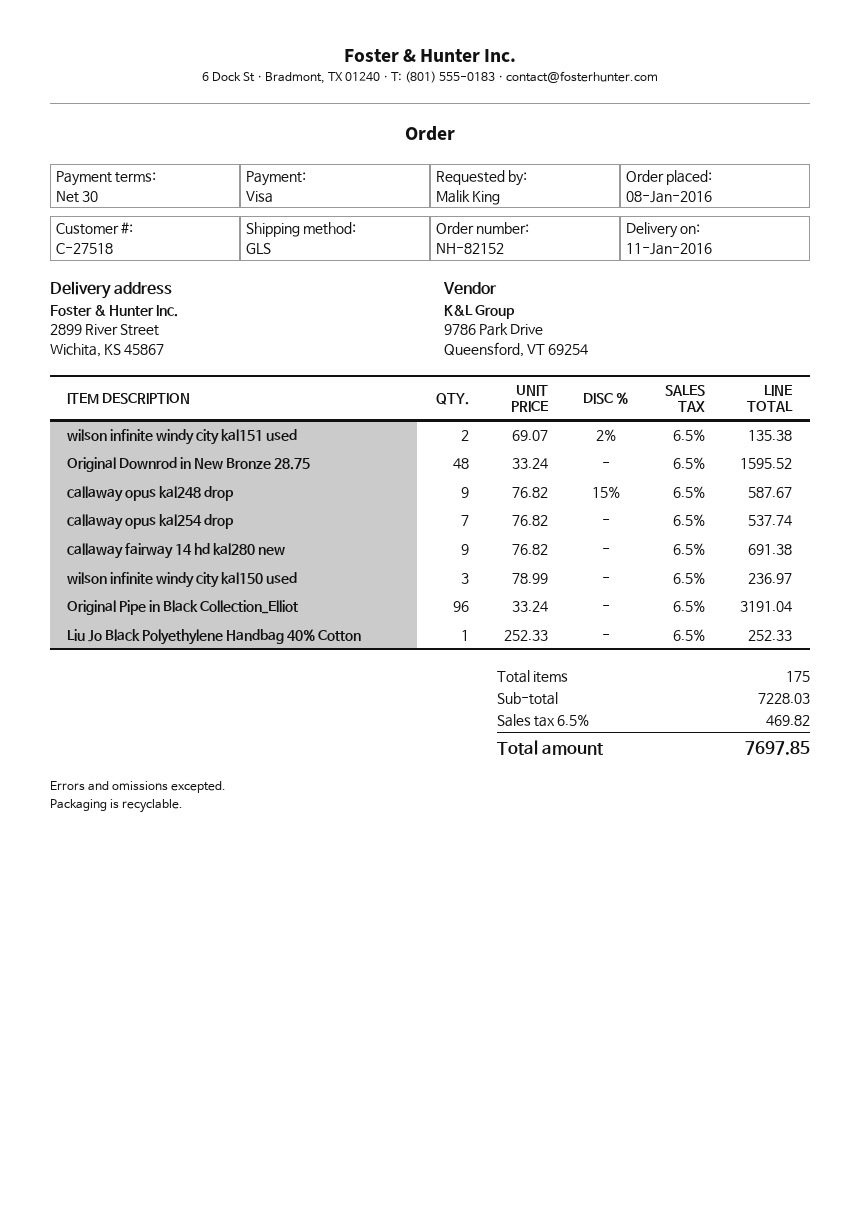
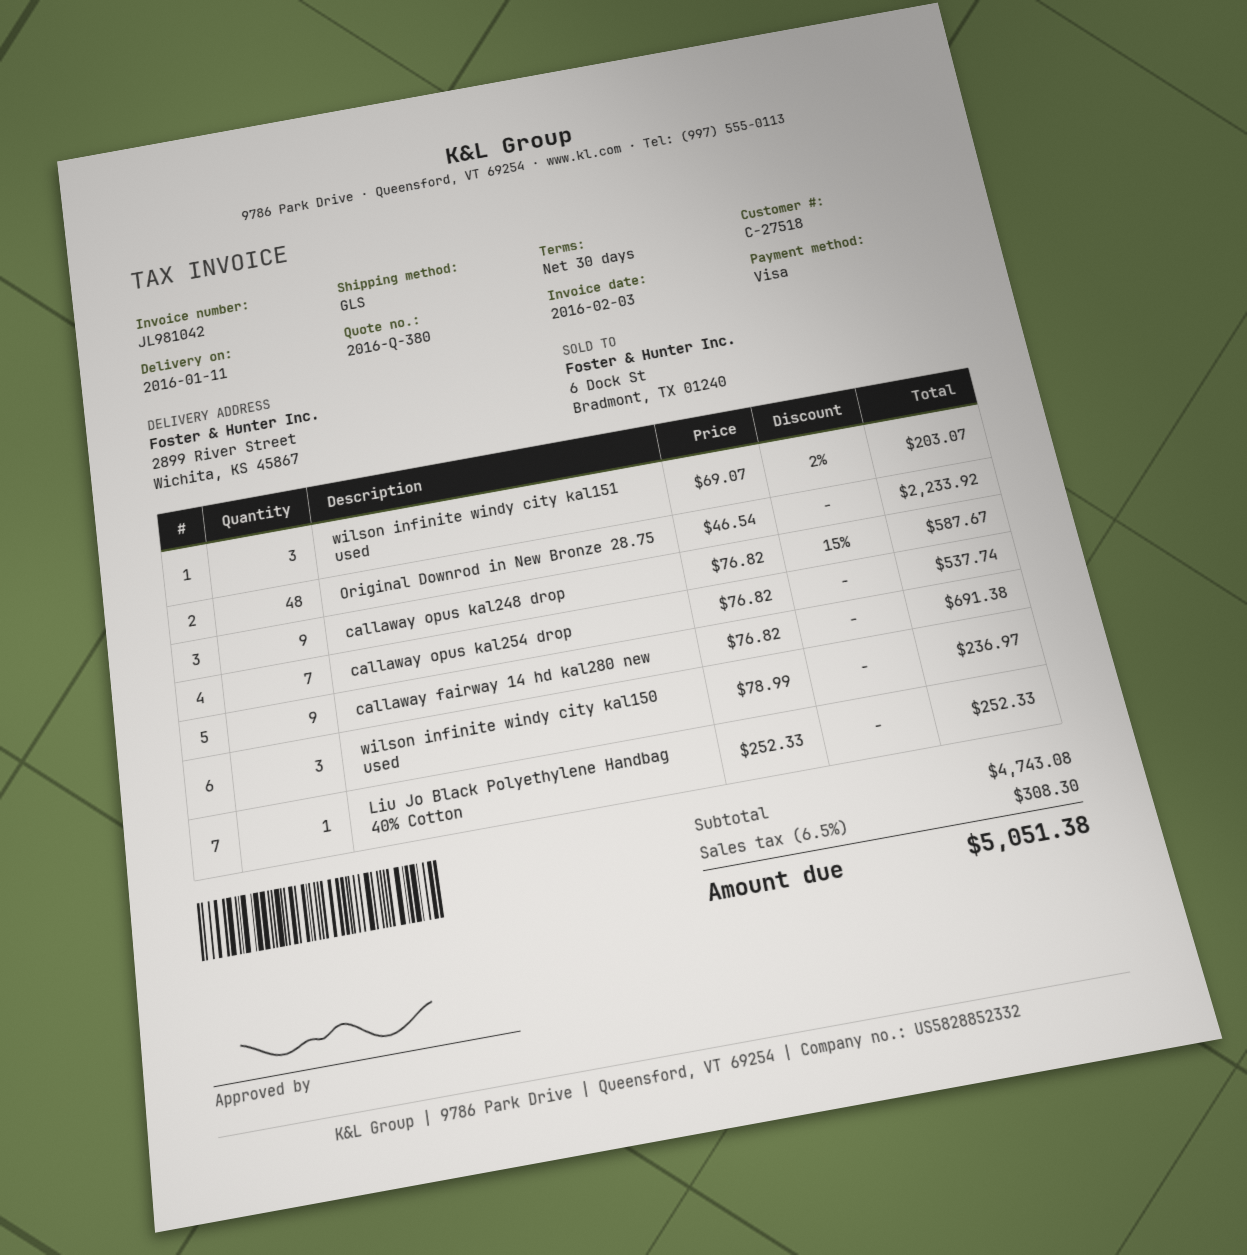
wilson infinite windy city kal151 used: 2 x 69.07 - 2% = 135.38 -> 3 x 69.07 - 2% = 203.07
Original Downrod in New Bronze 28.75: 48 x 33.24 = 1595.52 -> 48 x 46.54 = 2233.92
Original Pipe in Black Collection_Elliot: 96 x 33.24 = 3191.04 -> none
subtotal: 7228.03 -> 4743.08
tax: 6.5% = 469.82 -> 6.5% = 308.30
total: 7697.85 -> 5051.38

